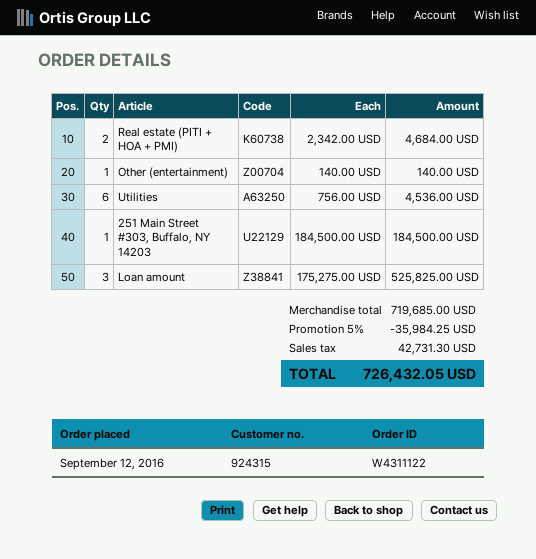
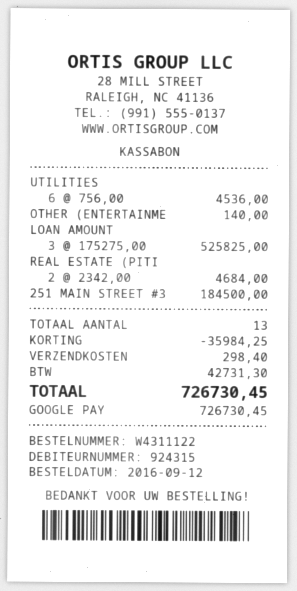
shipping: none -> 298.40
total: 726432.05 -> 726730.45

